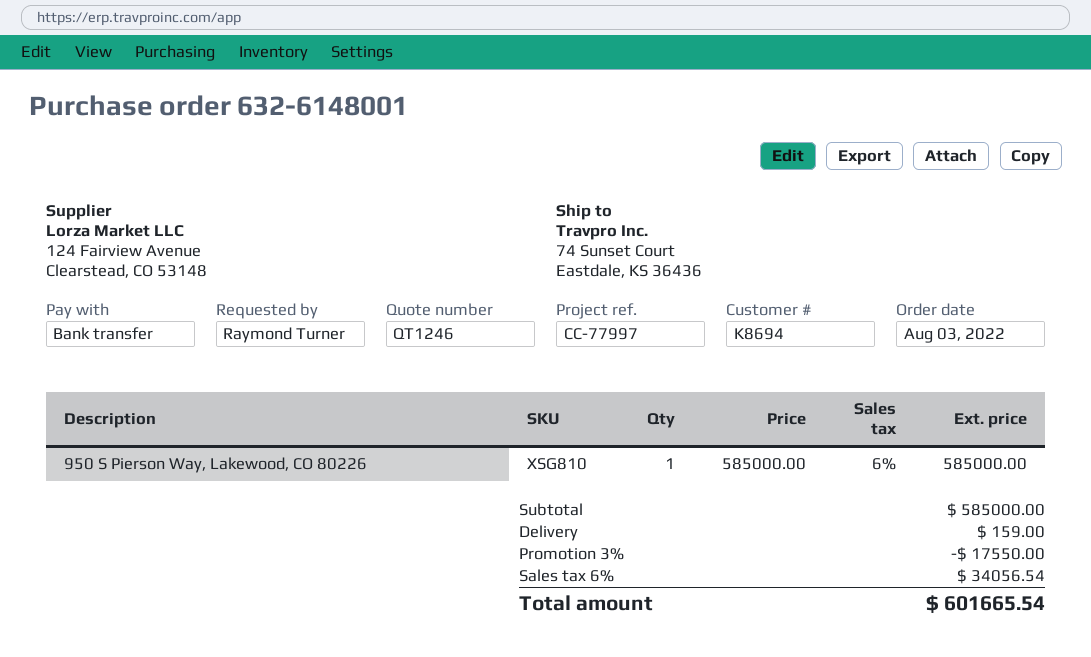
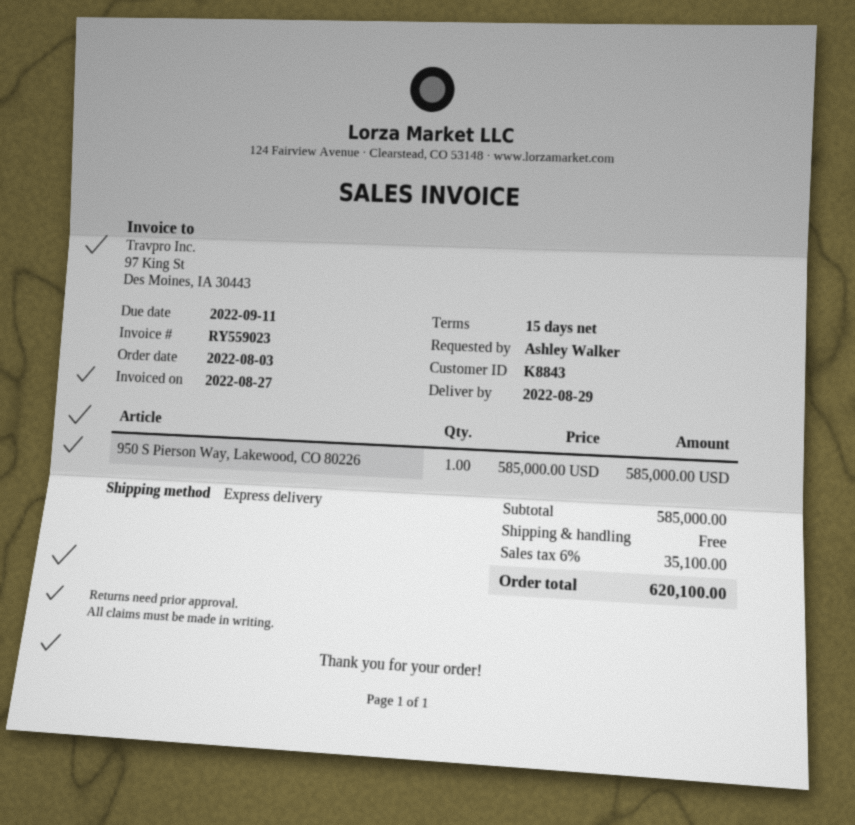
customer number: K8694 -> K8843
ordered by: Raymond Turner -> Ashley Walker
discount: 3% = 17550.00 -> none
shipping: 159.00 -> 0.00
tax: 6% = 34056.54 -> 6% = 35100.00
total: 601665.54 -> 620100.00

